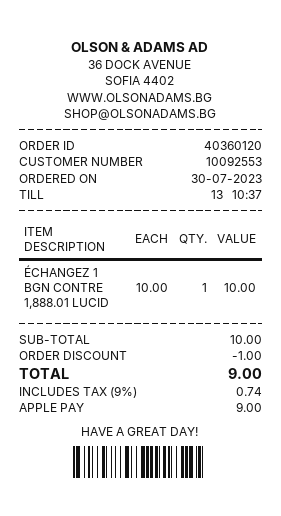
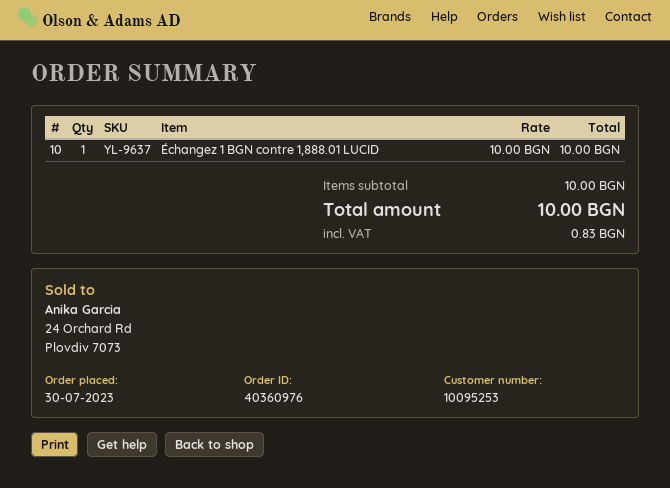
order number: 40360120 -> 40360976
customer number: 10092553 -> 10095253
discount: 1.00 -> none
tax: 0.74 -> 0.83
total: 9.00 -> 10.00

